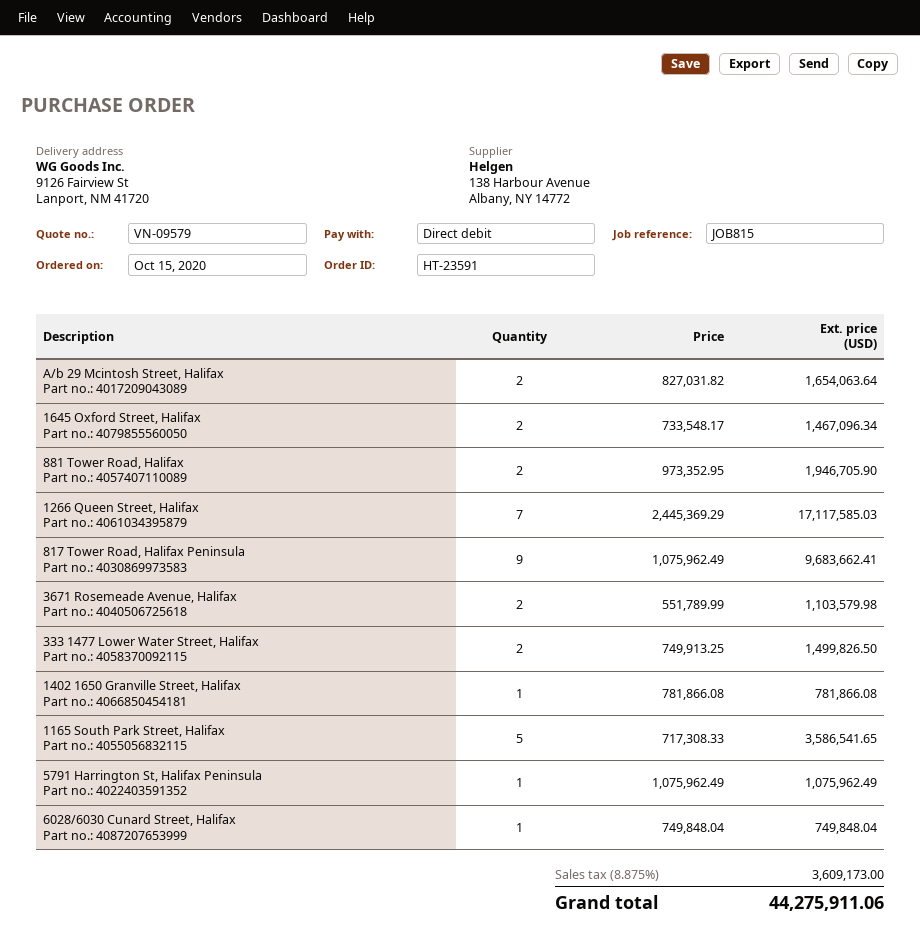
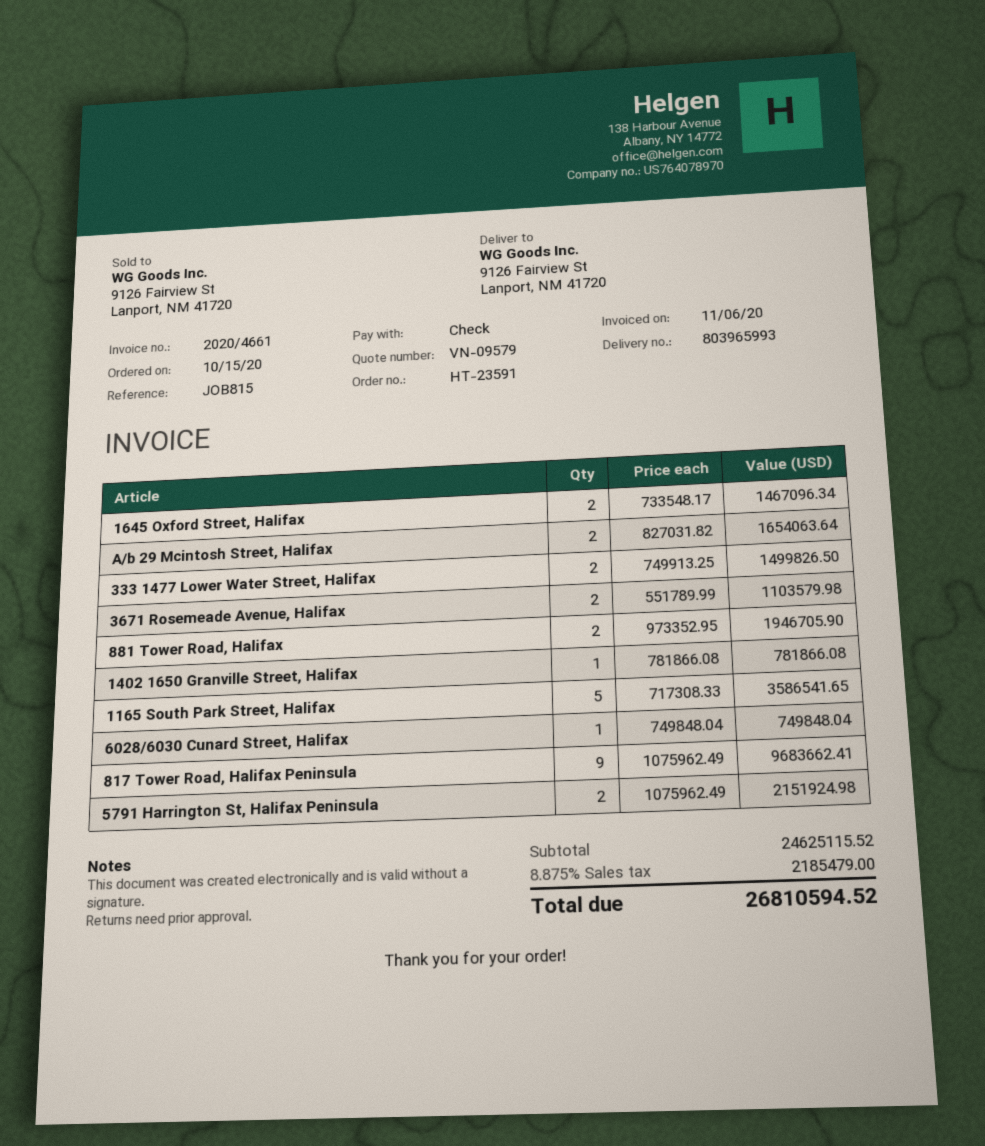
payment method: direct debit -> cheque
1266 Queen Street, Halifax: 7 x 2445369.29 = 17117585.03 -> none
5791 Harrington St, Halifax Peninsula: 1 x 1075962.49 = 1075962.49 -> 2 x 1075962.49 = 2151924.98
tax: 8.875% = 3609173.00 -> 8.875% = 2185479.00
total: 44275911.06 -> 26810594.52

